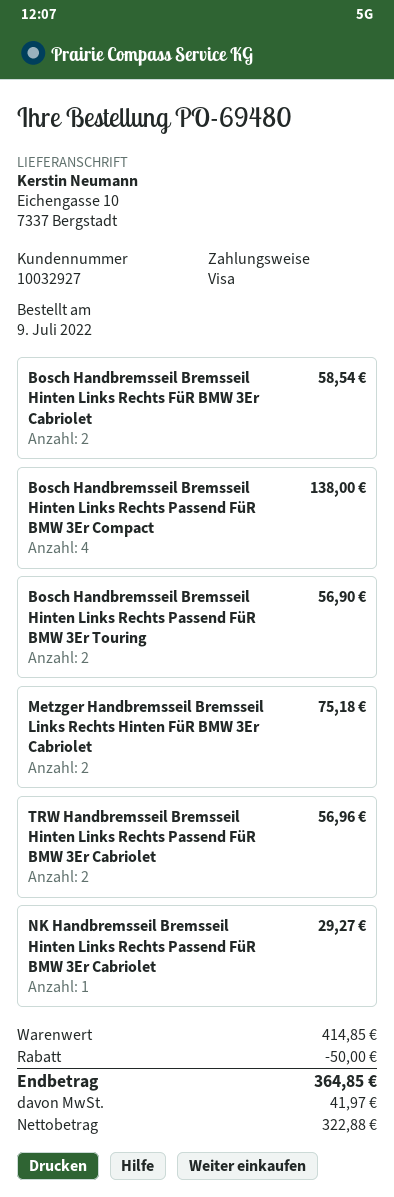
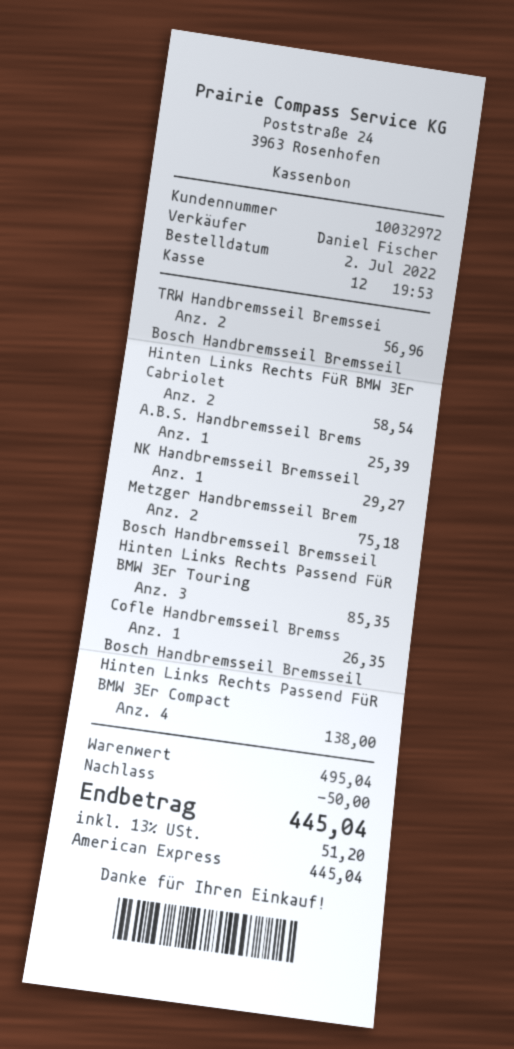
order date: 2022-07-09 -> 2022-07-02
customer number: 10032927 -> 10032972
payment method: Visa -> American Express
Bosch Handbremsseil Bremsseil Hinten Links Rechts Passend FüR BMW 3Er Touring: 2 for 56.90 -> 3 for 85.35
A.B.S. Handbremsseil Brems: none -> 1 for 25.39
Cofle Handbremsseil Bremss: none -> 1 for 26.35
subtotal: 414.85 -> 495.04
tax: 41.97 -> 51.20
total: 364.85 -> 445.04

